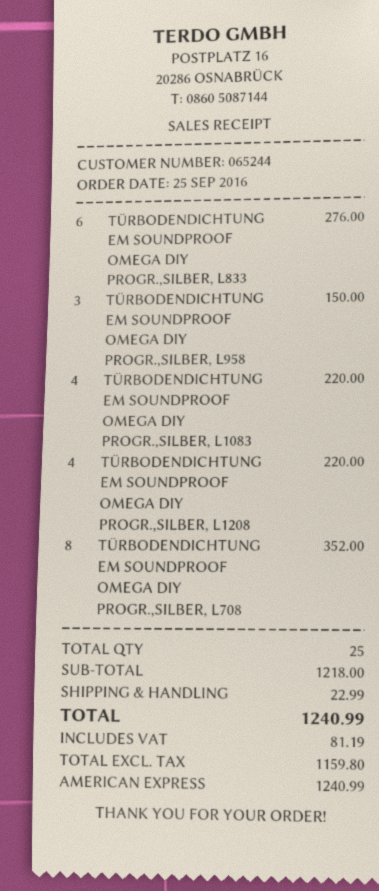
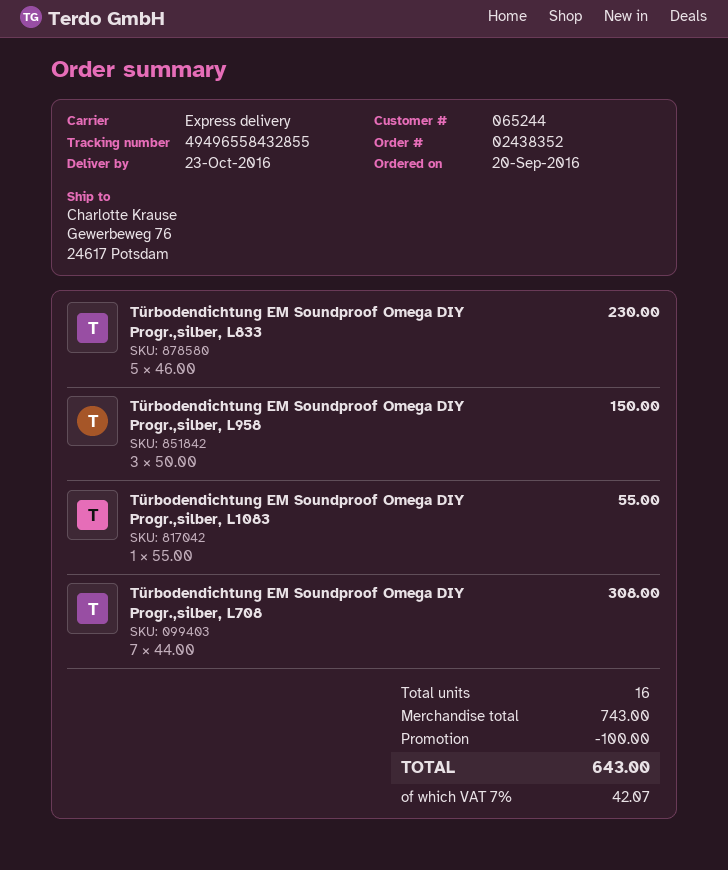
order date: 2016-09-25 -> 2016-09-20
TÜRBODENDICHTUNG EM SOUNDPROOF OMEGA DIY PROGR.,SILBER, L833: 6 for 276.00 -> 5 for 230.00
TÜRBODENDICHTUNG EM SOUNDPROOF OMEGA DIY PROGR.,SILBER, L1083: 4 for 220.00 -> 1 for 55.00
TÜRBODENDICHTUNG EM SOUNDPROOF OMEGA DIY PROGR.,SILBER, L1208: 4 for 220.00 -> none
TÜRBODENDICHTUNG EM SOUNDPROOF OMEGA DIY PROGR.,SILBER, L708: 8 for 352.00 -> 7 for 308.00
total quantity: 25 -> 16
subtotal: 1218.00 -> 743.00
discount: none -> 100.00
shipping: 22.99 -> none
tax: 81.19 -> 42.07
total: 1240.99 -> 643.00

